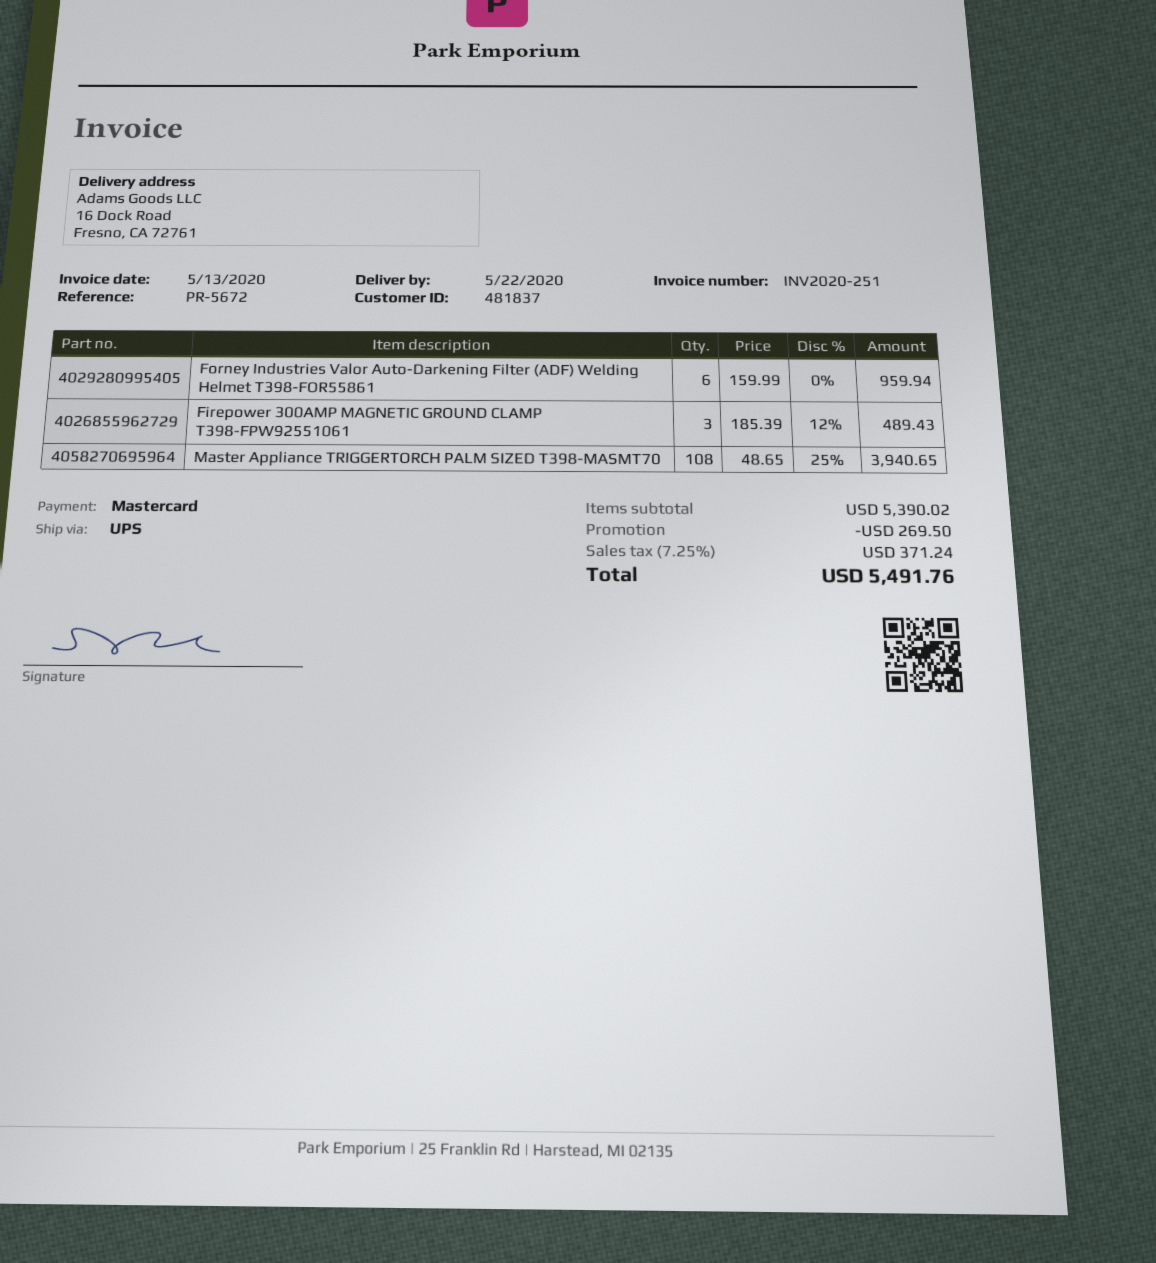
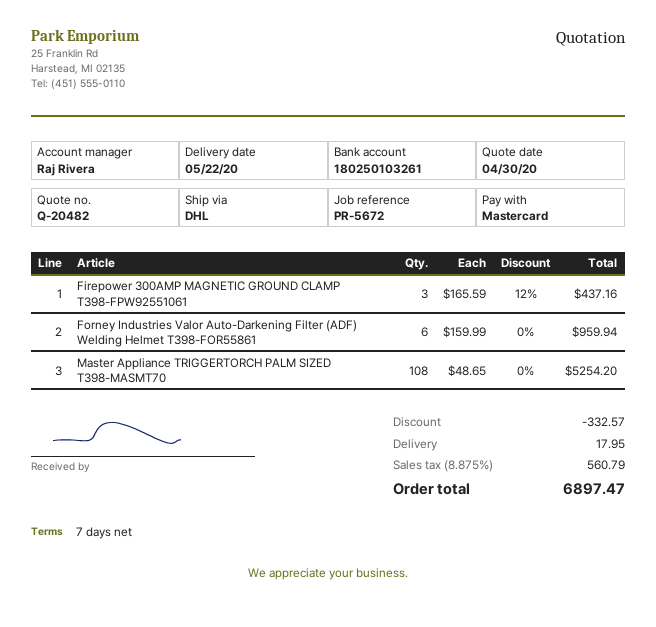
shipping method: UPS -> DHL
Firepower 300AMP MAGNETIC GROUND CLAMP T398-FPW92551061: 3 x 185.39 - 12% = 489.43 -> 3 x 165.59 - 12% = 437.16
Master Appliance TRIGGERTORCH PALM SIZED T398-MASMT70: 108 x 48.65 - 25% = 3940.65 -> 108 x 48.65 = 5254.20
discount: 269.50 -> 332.57
shipping: none -> 17.95
tax: 7.25% = 371.24 -> 8.875% = 560.79
total: 5491.76 -> 6897.47

